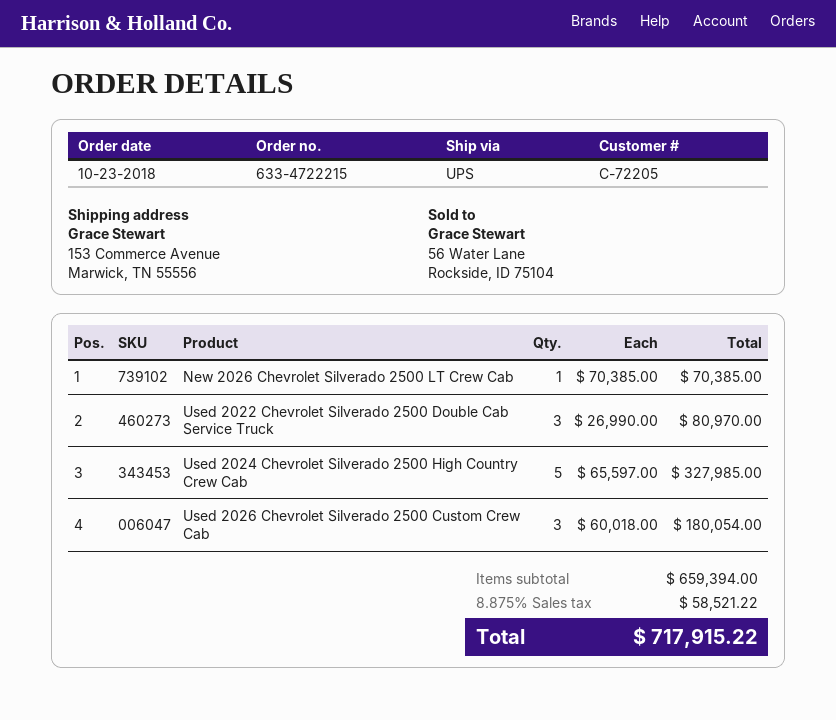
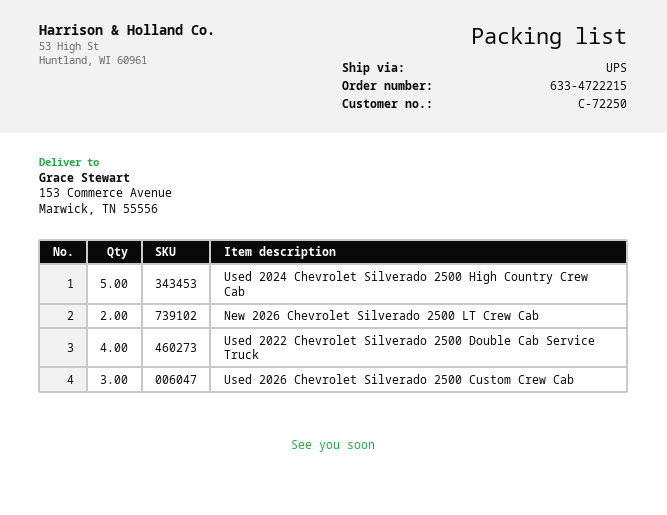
customer number: C-72205 -> C-72250
New 2026 Chevrolet Silverado 2500 LT Crew Cab: 1 -> 2
Used 2022 Chevrolet Silverado 2500 Double Cab Service Truck: 3 -> 4

